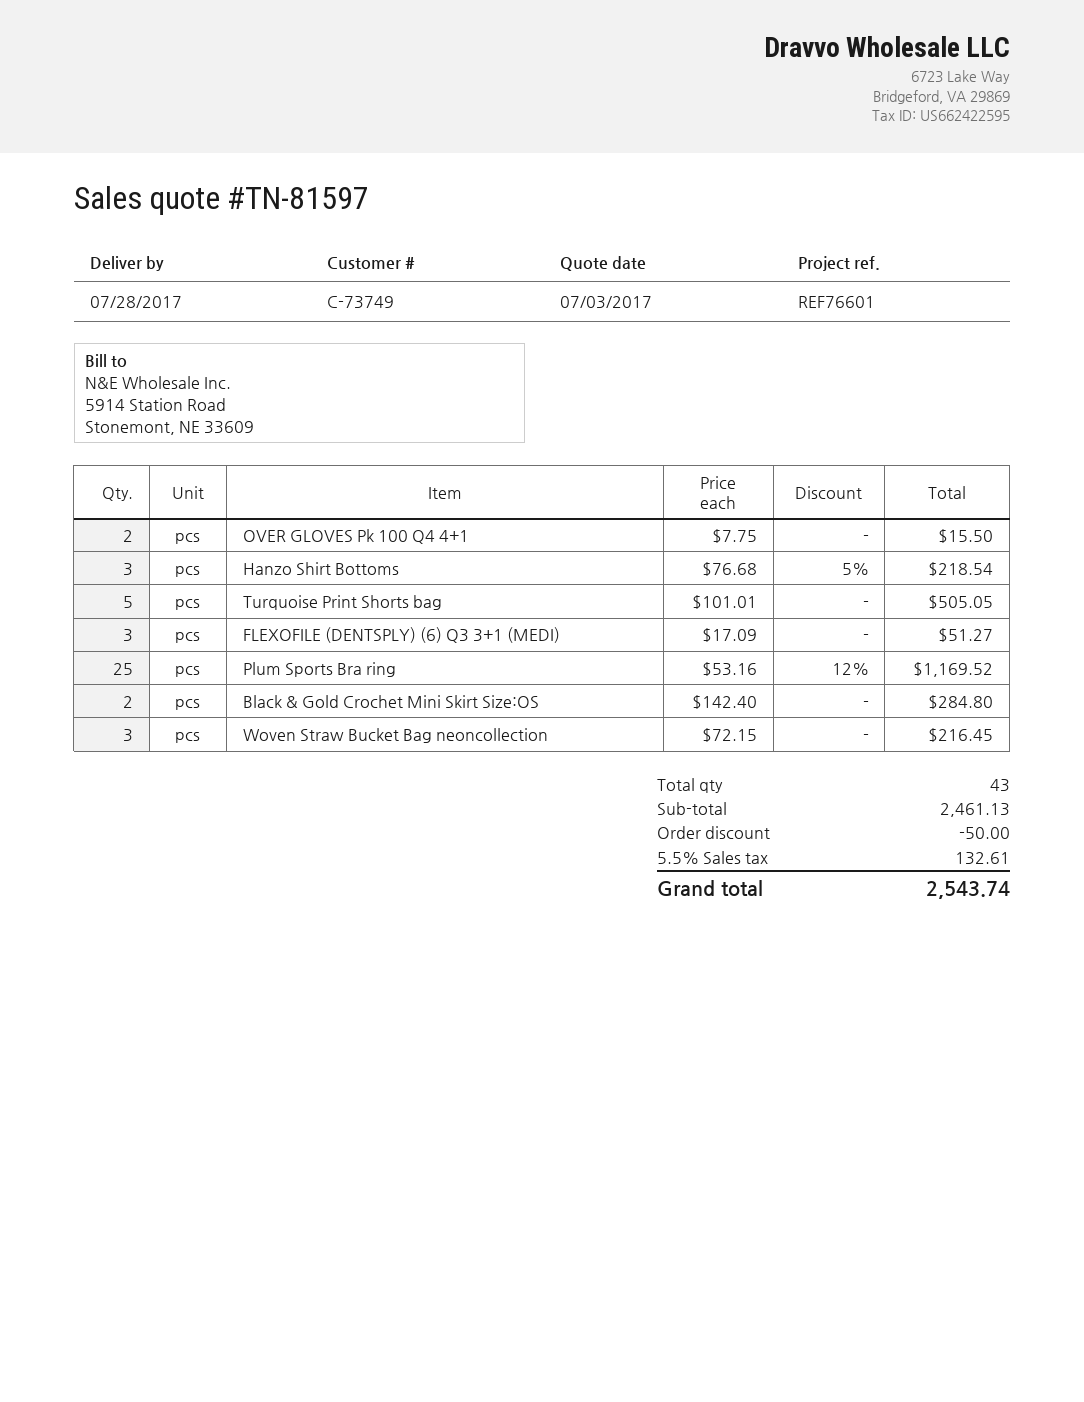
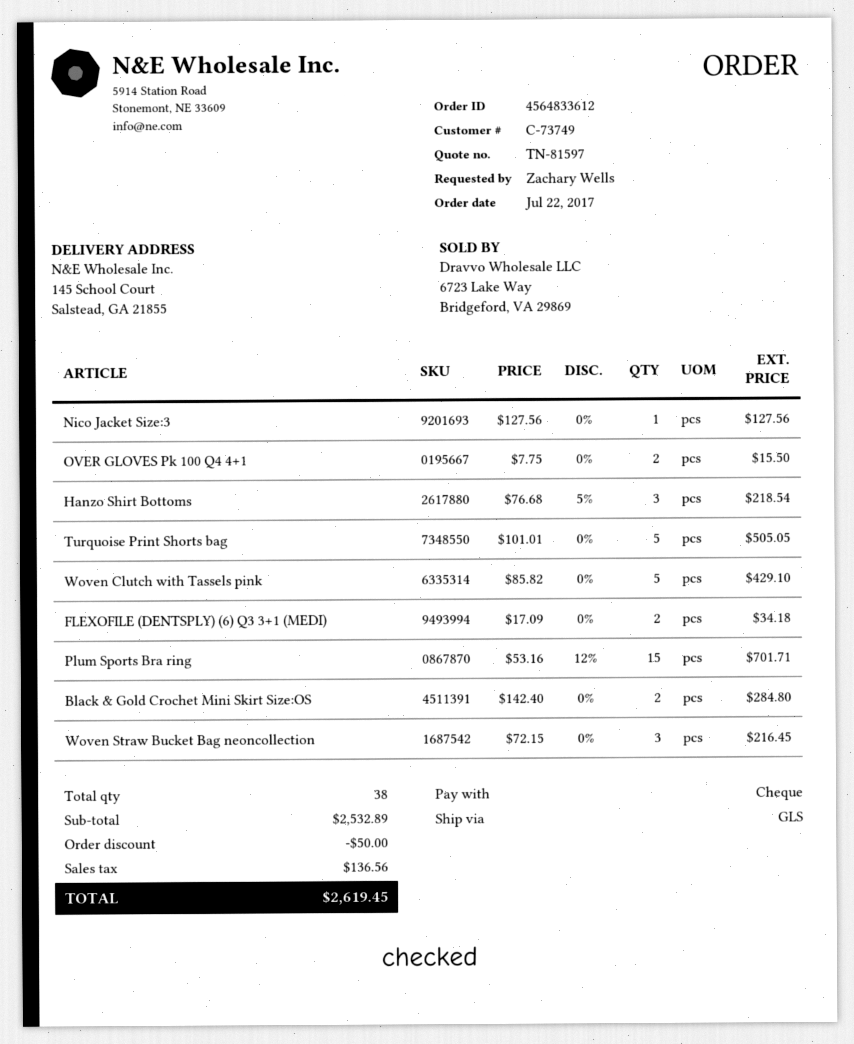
FLEXOFILE (DENTSPLY) (6) Q3 3+1 (MEDI): 3 x 17.09 = 51.27 -> 2 x 17.09 = 34.18
Plum Sports Bra ring: 25 x 53.16 - 12% = 1169.52 -> 15 x 53.16 - 12% = 701.71
Nico Jacket Size:3: none -> 1 x 127.56 = 127.56
Woven Clutch with Tassels pink: none -> 5 x 85.82 = 429.10
total quantity: 43 -> 38
subtotal: 2461.13 -> 2532.89
tax: 132.61 -> 136.56
total: 2543.74 -> 2619.45

